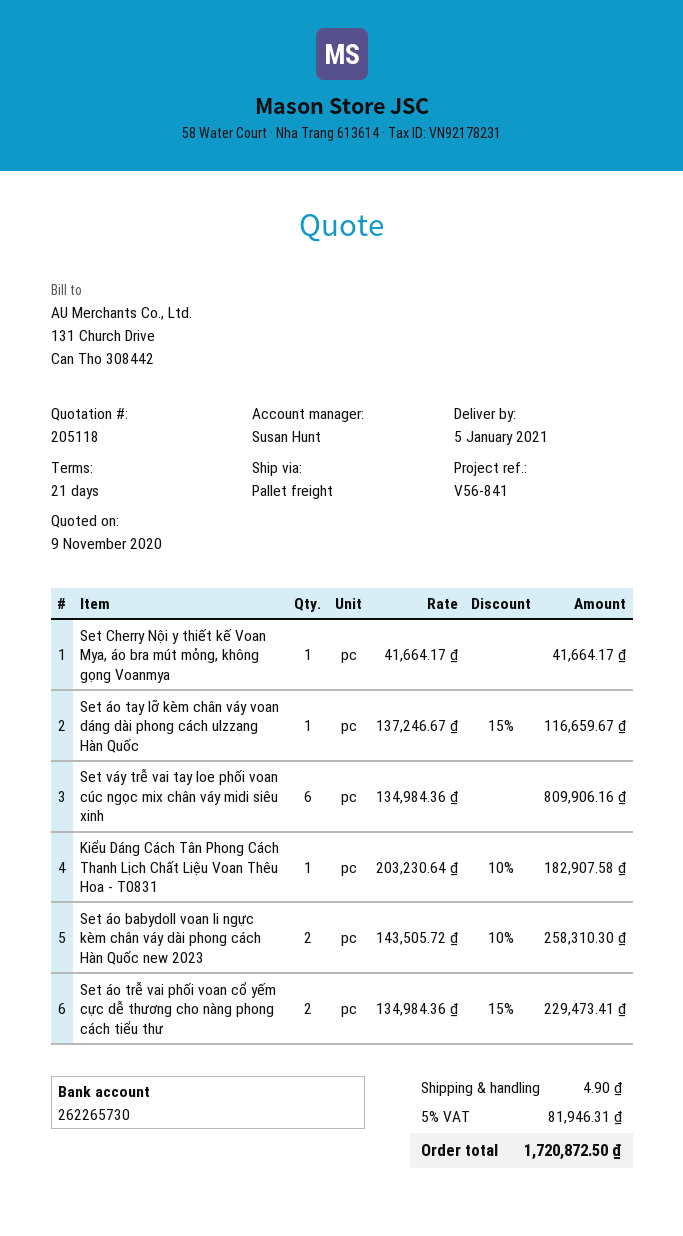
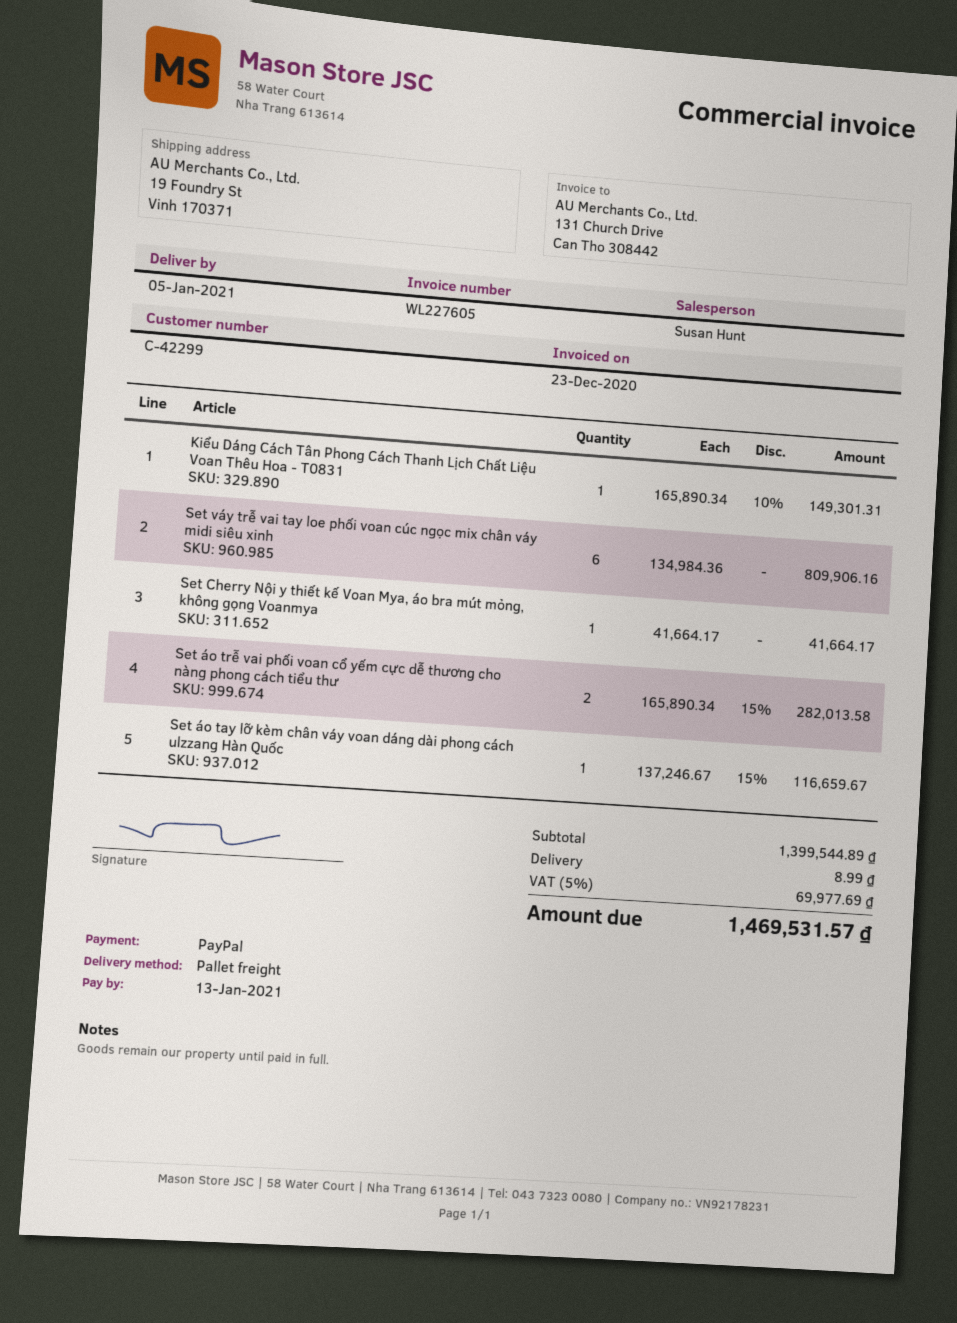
Kiểu Dáng Cách Tân Phong Cách Thanh Lịch Chất Liệu Voan Thêu Hoa - T0831: 1 x 203230.64 - 10% = 182907.58 -> 1 x 165890.34 - 10% = 149301.31
Set áo babydoll voan li ngực kèm chân váy dài phong cách Hàn Quốc new 2023: 2 x 143505.72 - 10% = 258310.30 -> none
Set áo trễ vai phối voan cổ yếm cực dễ thương cho nàng phong cách tiểu thư: 2 x 134984.36 - 15% = 229473.41 -> 2 x 165890.34 - 15% = 282013.58
shipping: 4.90 -> 8.99
tax: 5% = 81946.31 -> 5% = 69977.69
total: 1720872.50 -> 1469531.57

